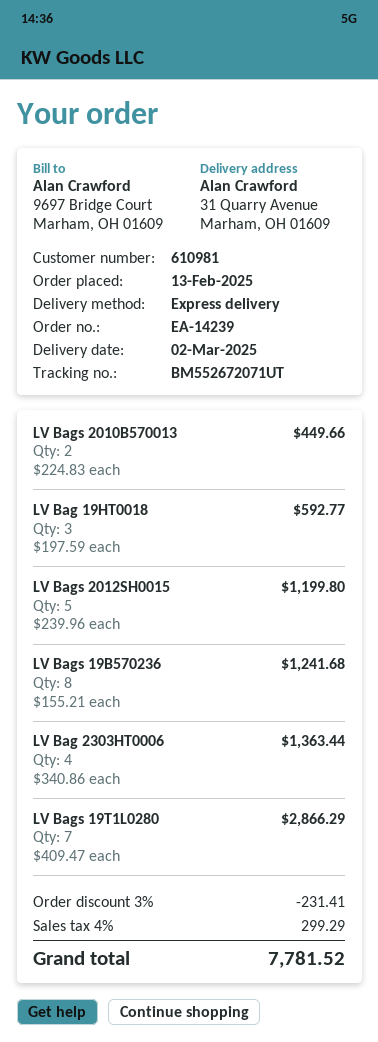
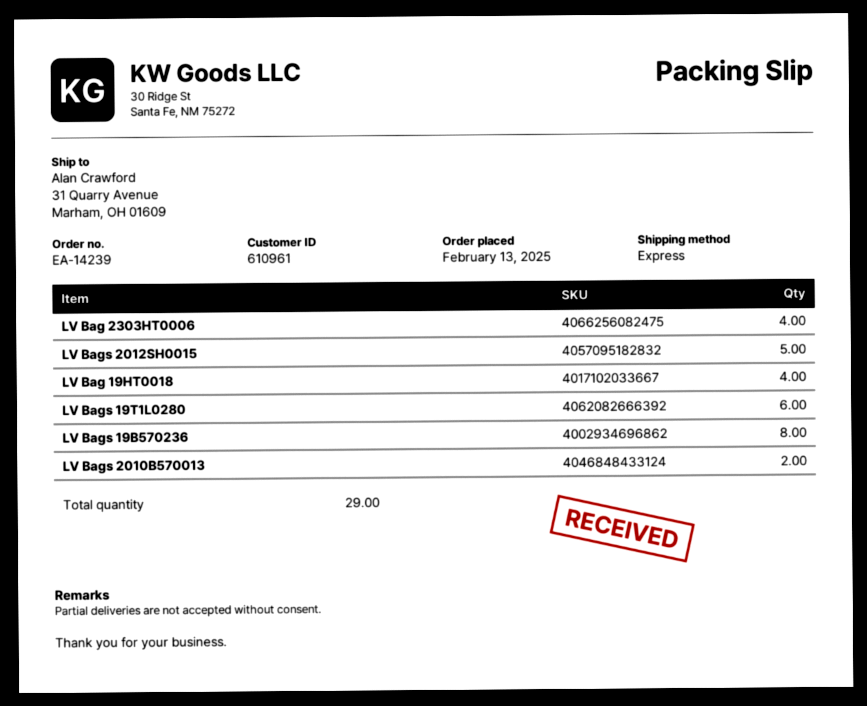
customer number: 610981 -> 610961
LV Bag 19HT0018: 3 -> 4
LV Bags 19T1L0280: 7 -> 6

